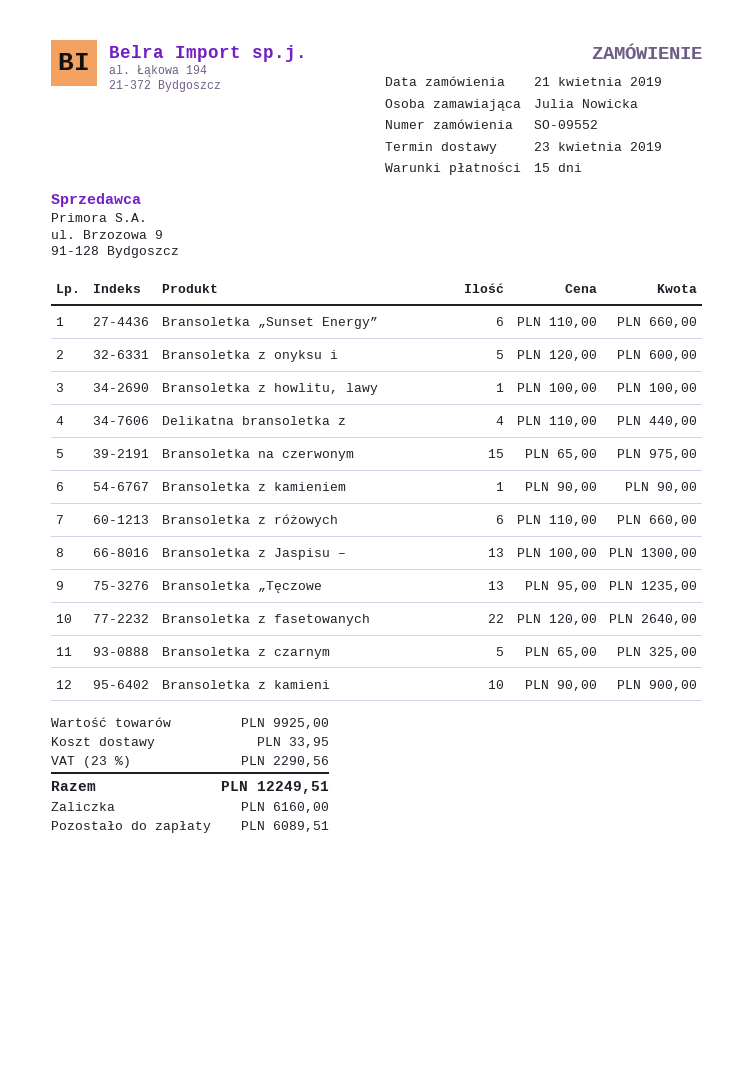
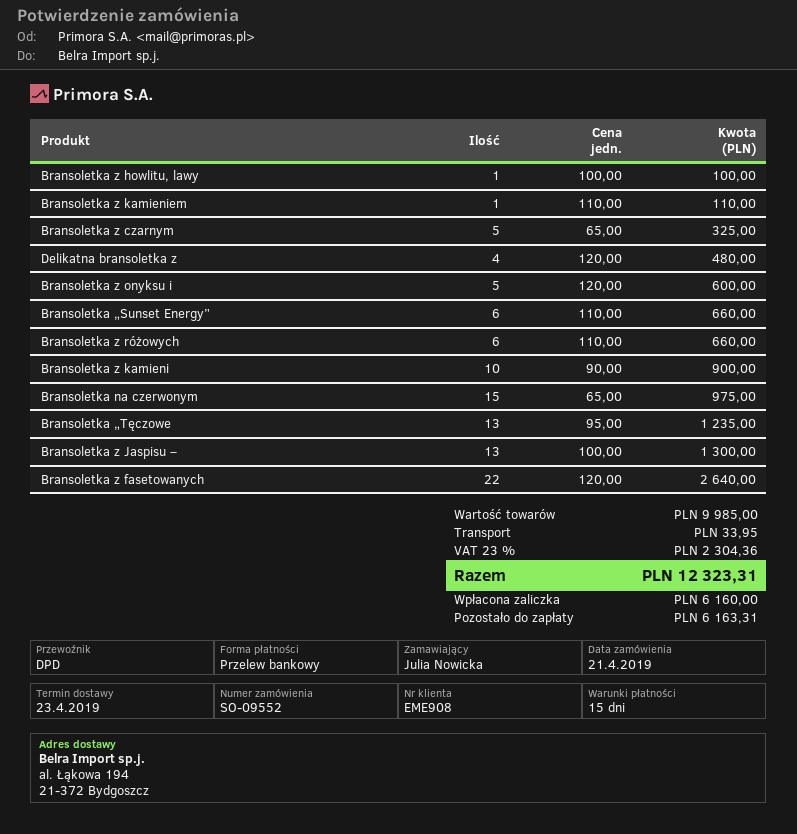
Delikatna bransoletka z: 4 x 110.00 = 440.00 -> 4 x 120.00 = 480.00
Bransoletka z kamieniem: 1 x 90.00 = 90.00 -> 1 x 110.00 = 110.00
subtotal: 9925.00 -> 9985.00
tax: 23% = 2290.56 -> 23% = 2304.36
total: 12249.51 -> 12323.31
balance: 6089.51 -> 6163.31

